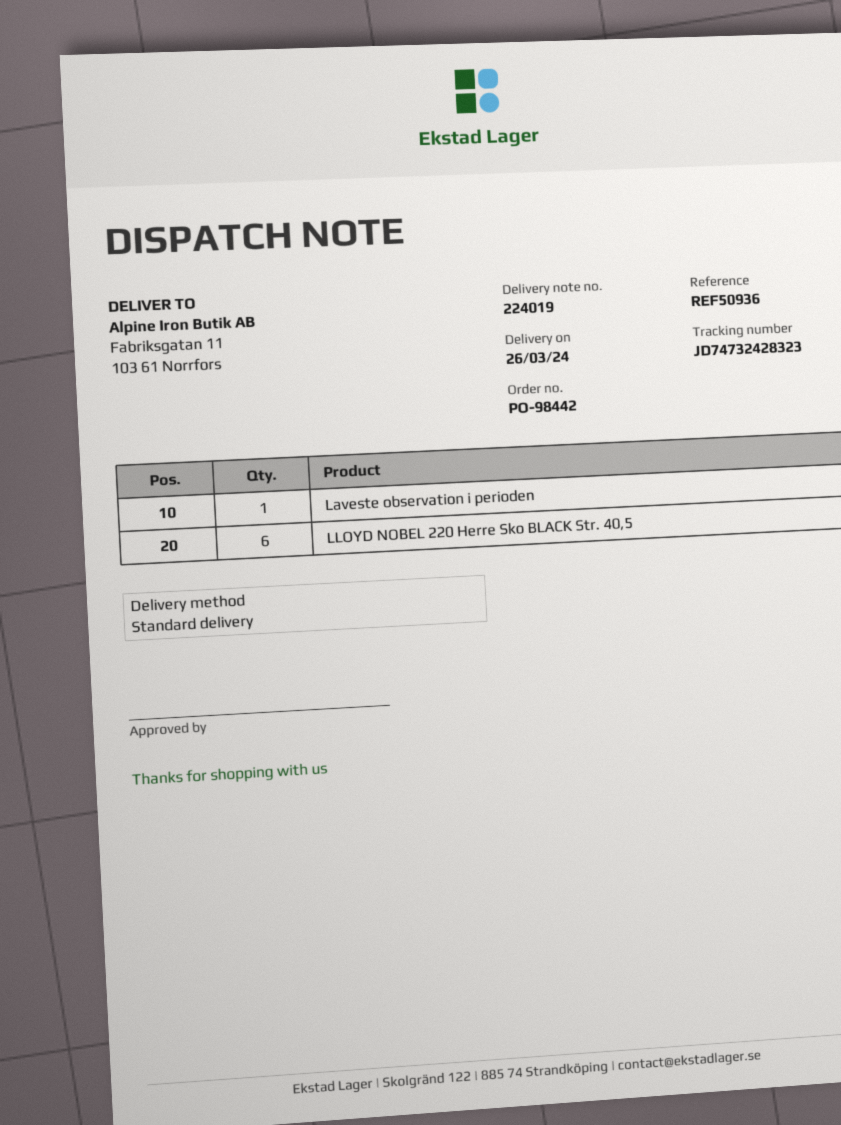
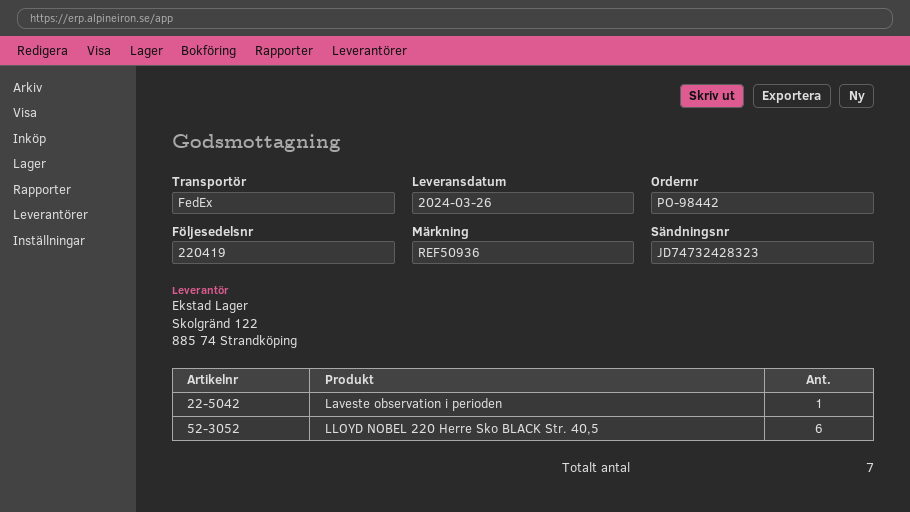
delivery note number: 224019 -> 220419
shipping method: standard -> FedEx

